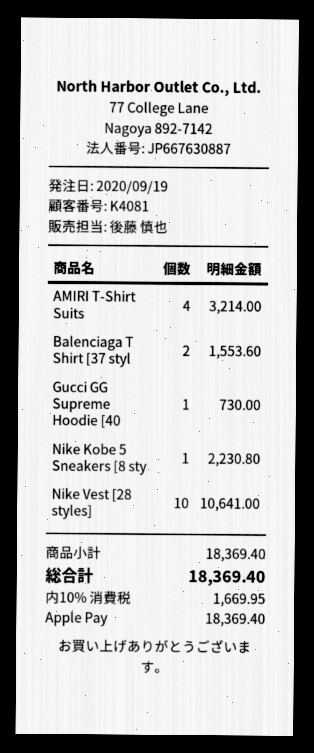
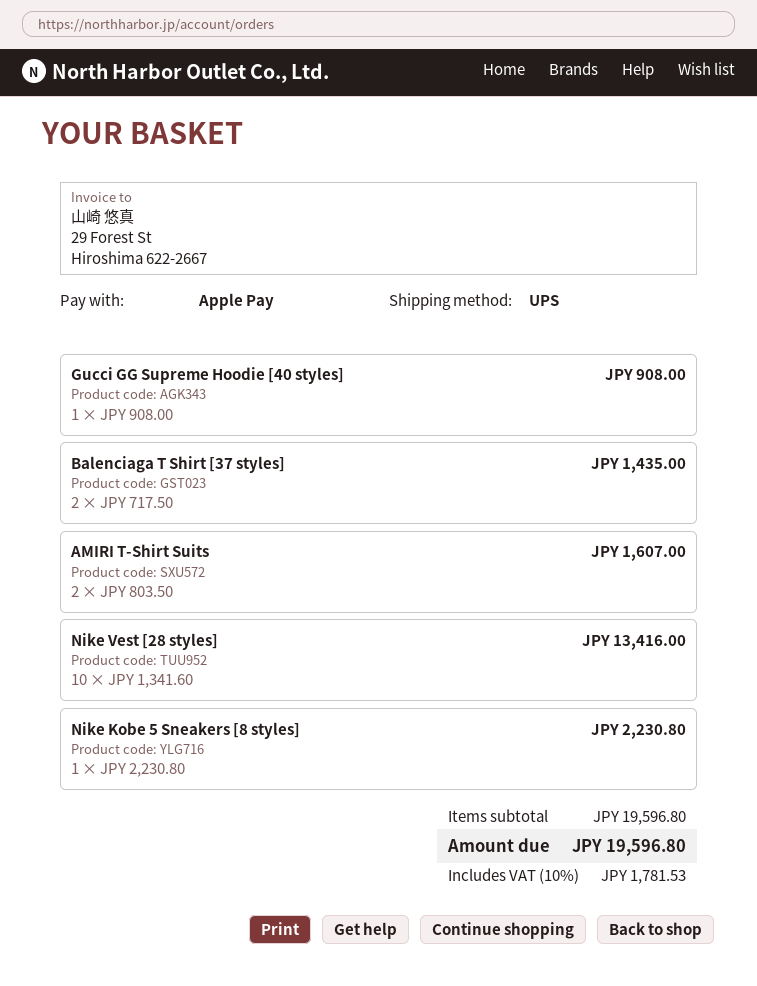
AMIRI T-Shirt Suits: 4 for 3214.00 -> 2 for 1607.00
Balenciaga T Shirt [37 styl: 2 for 1553.60 -> 2 for 1435.00
Gucci GG Supreme Hoodie [40: 1 for 730.00 -> 1 for 908.00
Nike Vest [28 styles]: 10 for 10641.00 -> 10 for 13416.00
subtotal: 18369.40 -> 19596.80
tax: 10% = 1669.95 -> 10% = 1781.53
total: 18369.40 -> 19596.80

